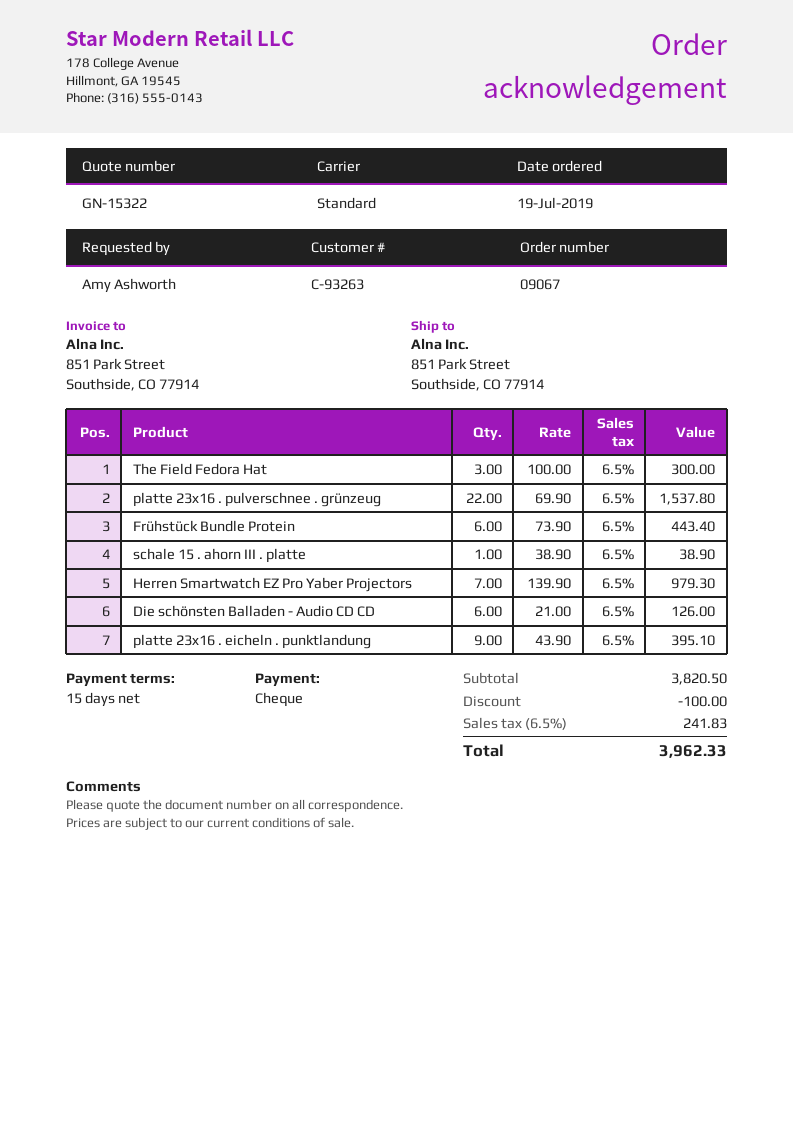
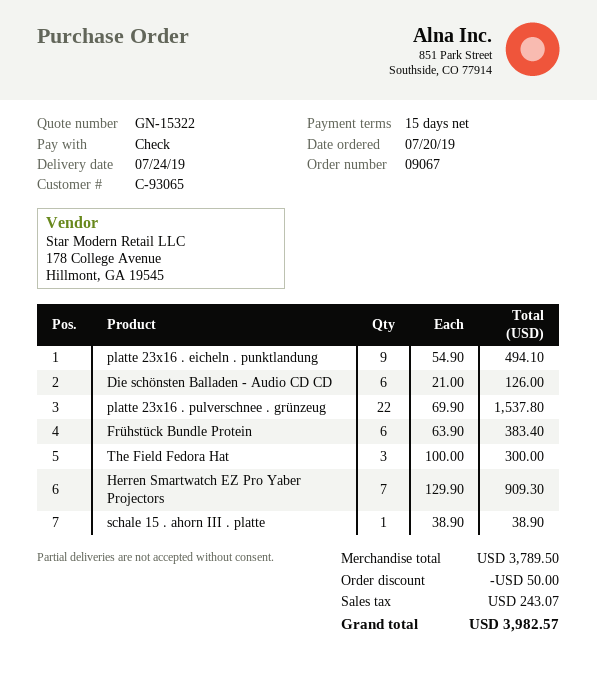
order date: 2019-07-19 -> 2019-07-20
customer number: C-93263 -> C-93065
Frühstück Bundle Protein: 6 x 73.90 = 443.40 -> 6 x 63.90 = 383.40
Herren Smartwatch EZ Pro Yaber Projectors: 7 x 139.90 = 979.30 -> 7 x 129.90 = 909.30
platte 23x16 . eicheln . punktlandung: 9 x 43.90 = 395.10 -> 9 x 54.90 = 494.10
subtotal: 3820.50 -> 3789.50
discount: 100.00 -> 50.00
tax: 241.83 -> 243.07
total: 3962.33 -> 3982.57

